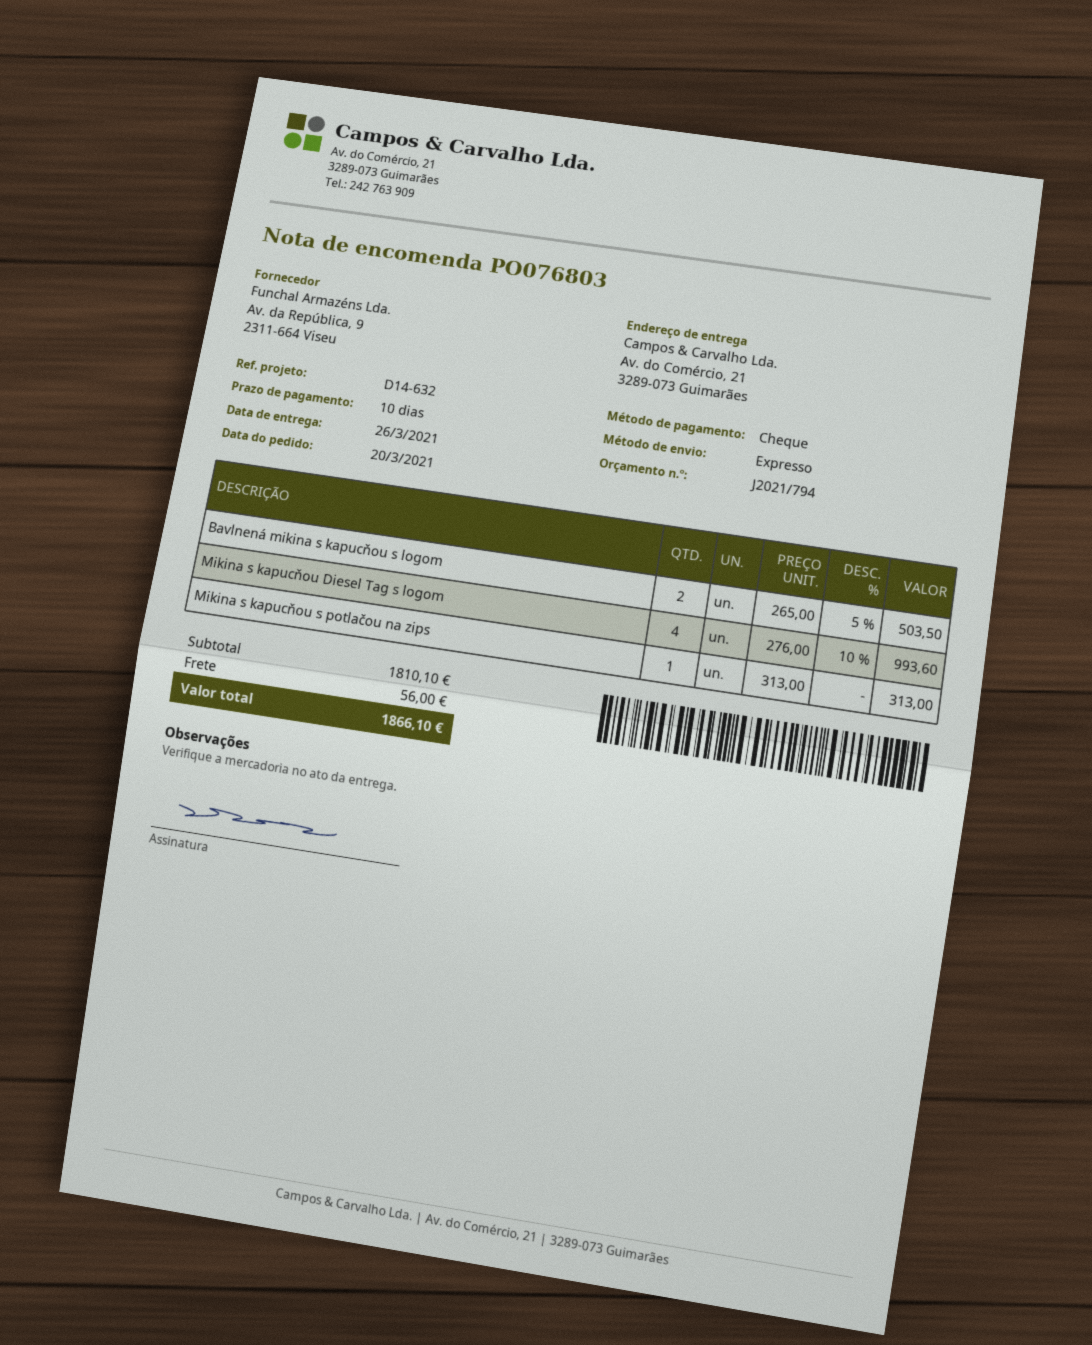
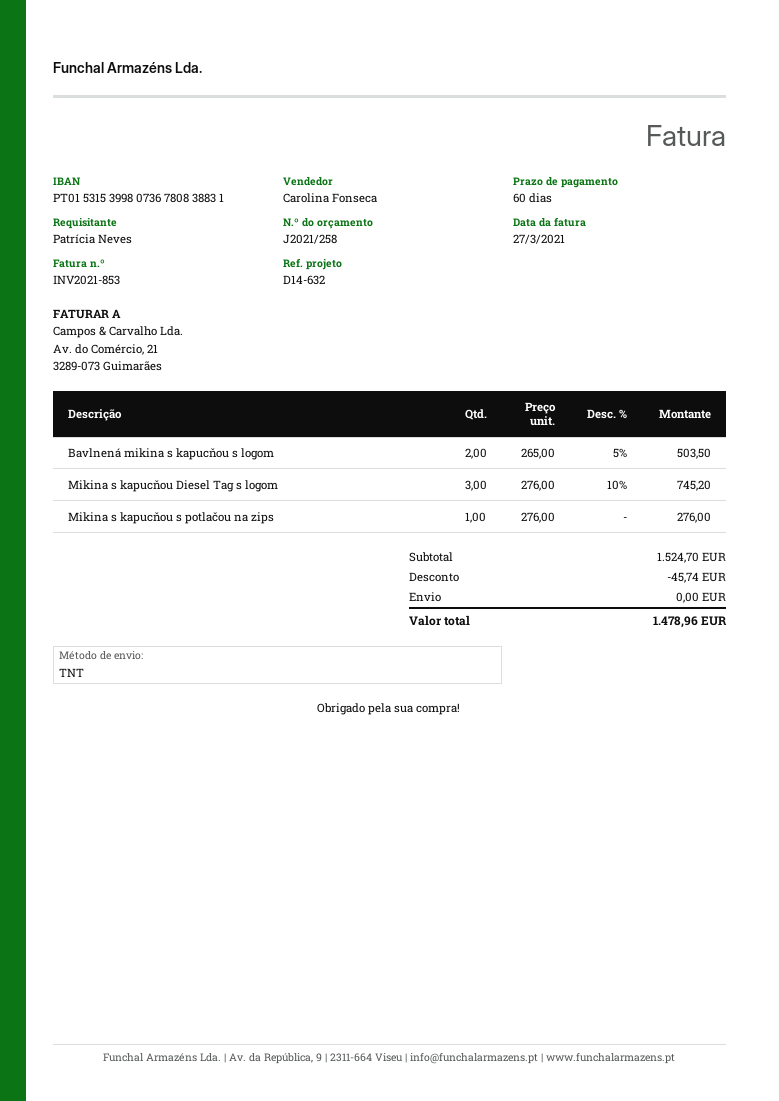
quote number: J2021/794 -> J2021/258
payment terms: 10 days -> 60 days
shipping method: express -> TNT
Mikina s kapucňou Diesel Tag s logom: 4 x 276.00 - 10% = 993.60 -> 3 x 276.00 - 10% = 745.20
Mikina s kapucňou s potlačou na zips: 1 x 313.00 = 313.00 -> 1 x 276.00 = 276.00
subtotal: 1810.10 -> 1524.70
discount: none -> 45.74
shipping: 56.00 -> 0.00
total: 1866.10 -> 1478.96

